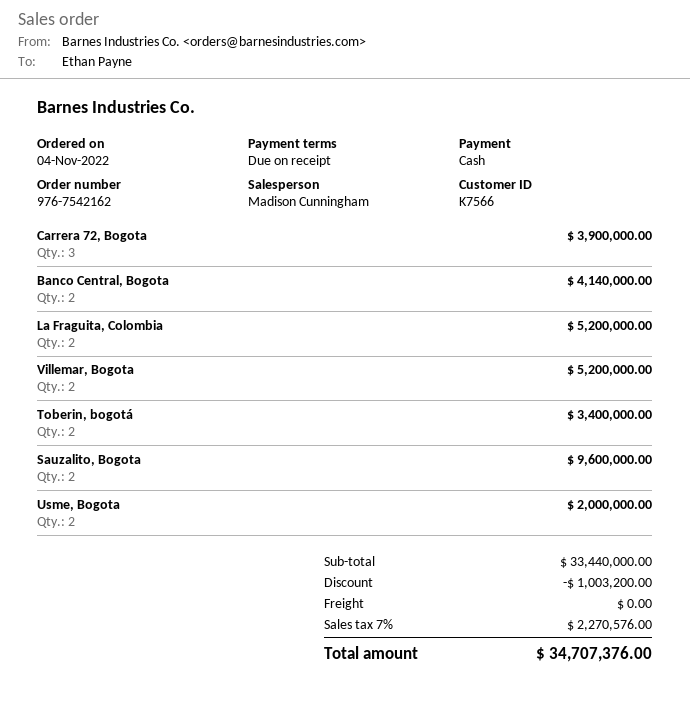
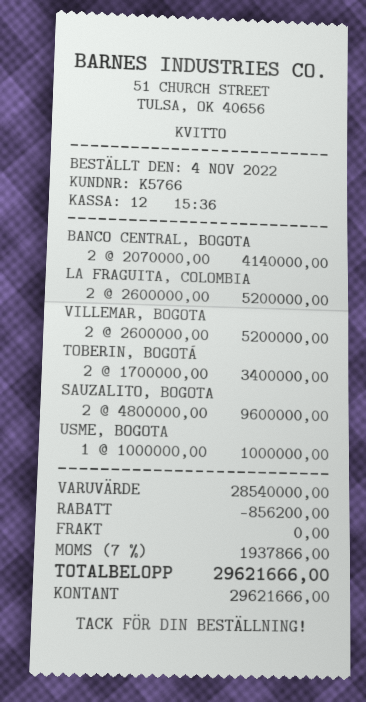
customer number: K7566 -> K5766
Carrera 72, Bogota: 3 for 3900000.00 -> none
Usme, Bogota: 2 for 2000000.00 -> 1 for 1000000.00
subtotal: 33440000.00 -> 28540000.00
discount: 1003200.00 -> 856200.00
tax: 7% = 2270576.00 -> 7% = 1937866.00
total: 34707376.00 -> 29621666.00

